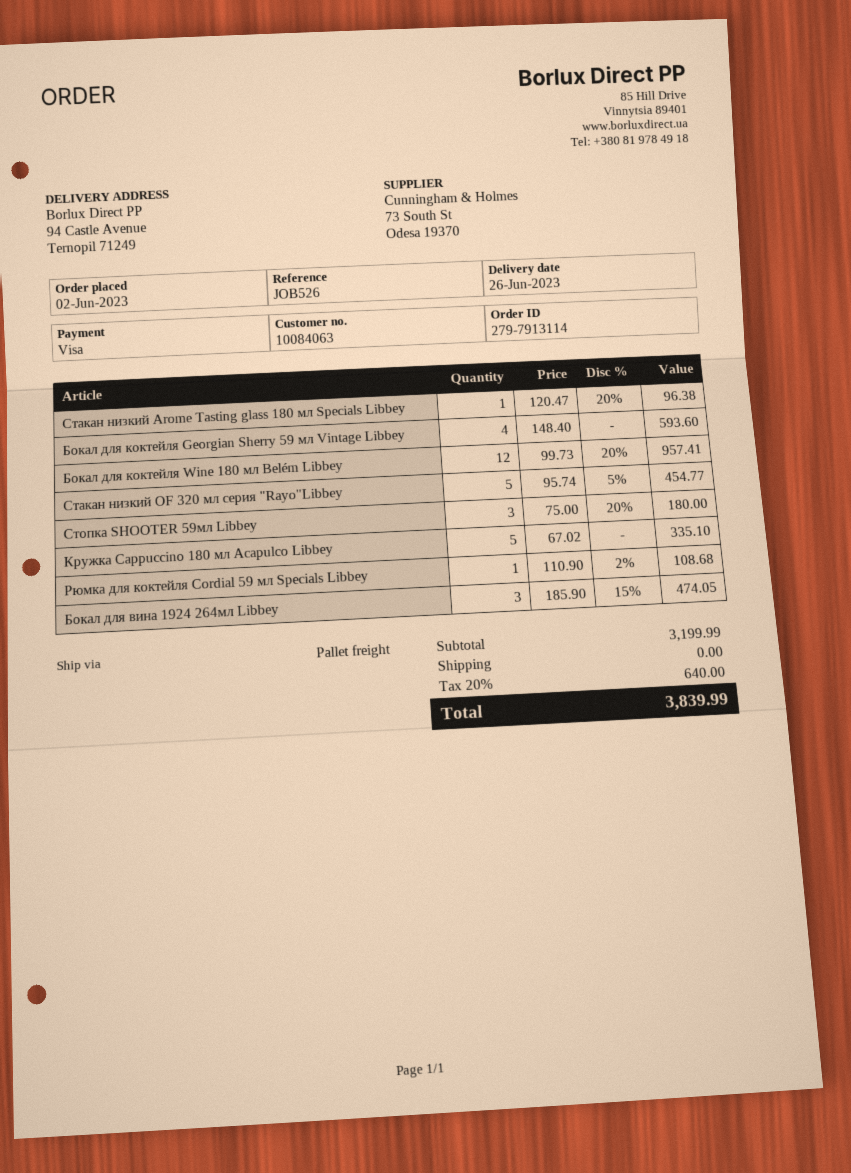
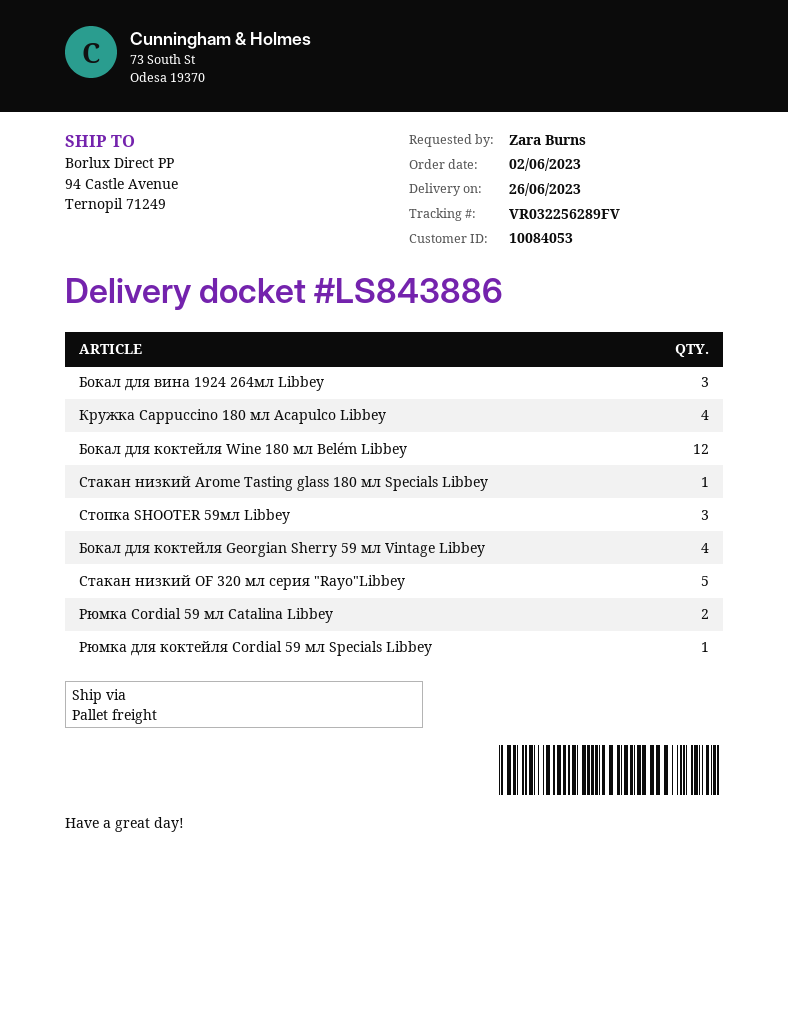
customer number: 10084063 -> 10084053
Кружка Cappuccino 180 мл Acapulco Libbey: 5 -> 4
Рюмка Cordial 59 мл Catalina Libbey: none -> 2

